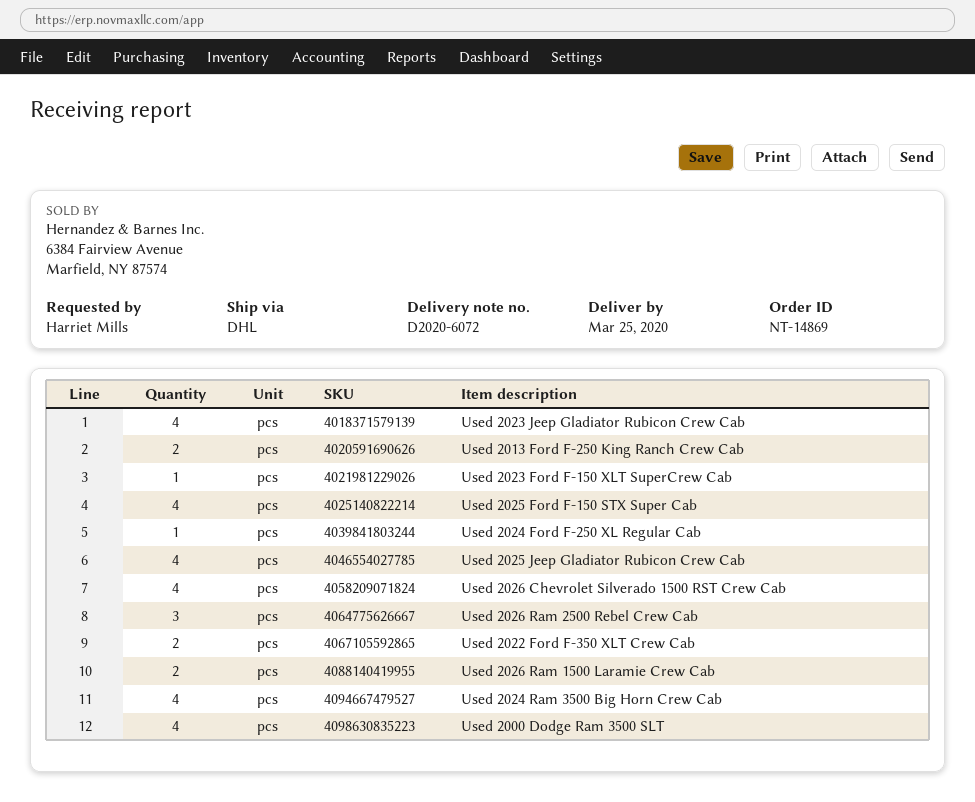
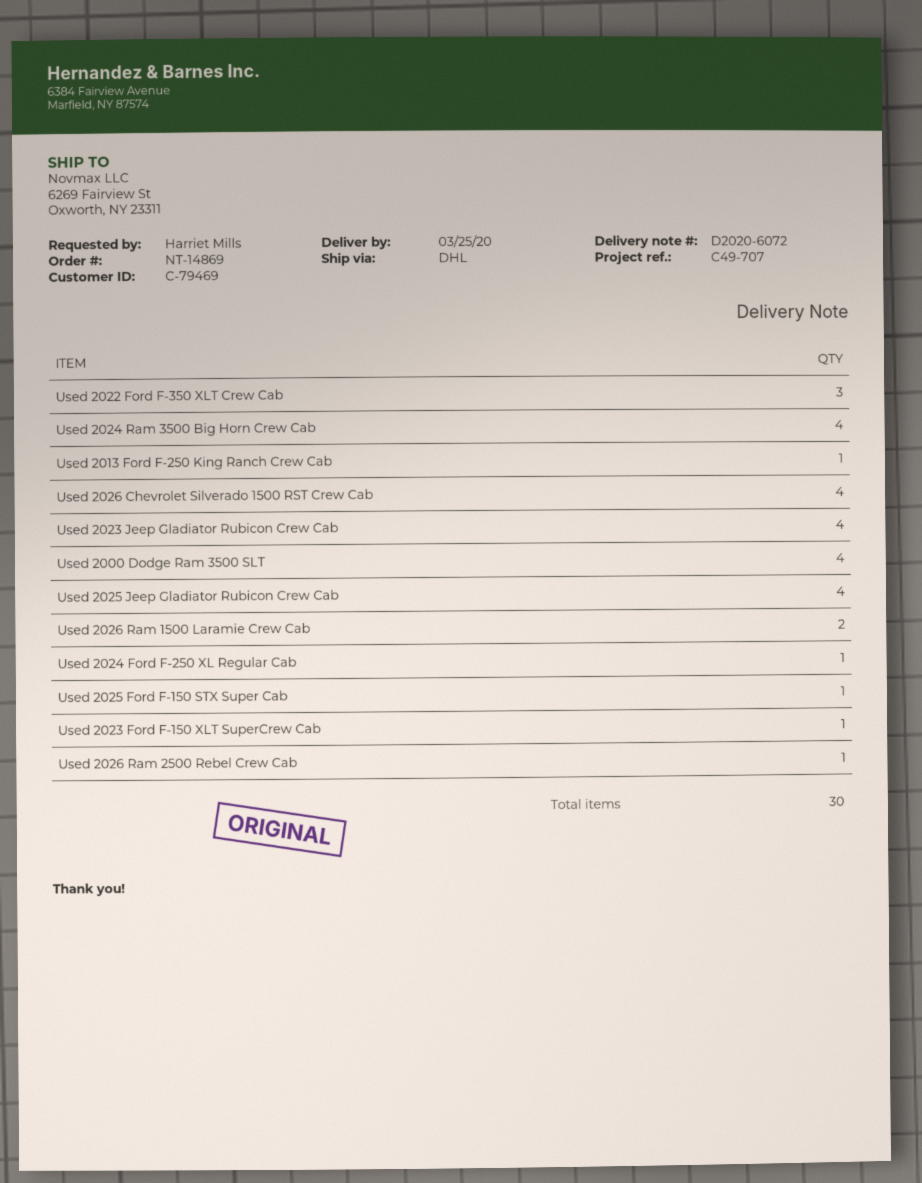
Used 2013 Ford F-250 King Ranch Crew Cab: 2 -> 1
Used 2025 Ford F-150 STX Super Cab: 4 -> 1
Used 2026 Ram 2500 Rebel Crew Cab: 3 -> 1
Used 2022 Ford F-350 XLT Crew Cab: 2 -> 3

